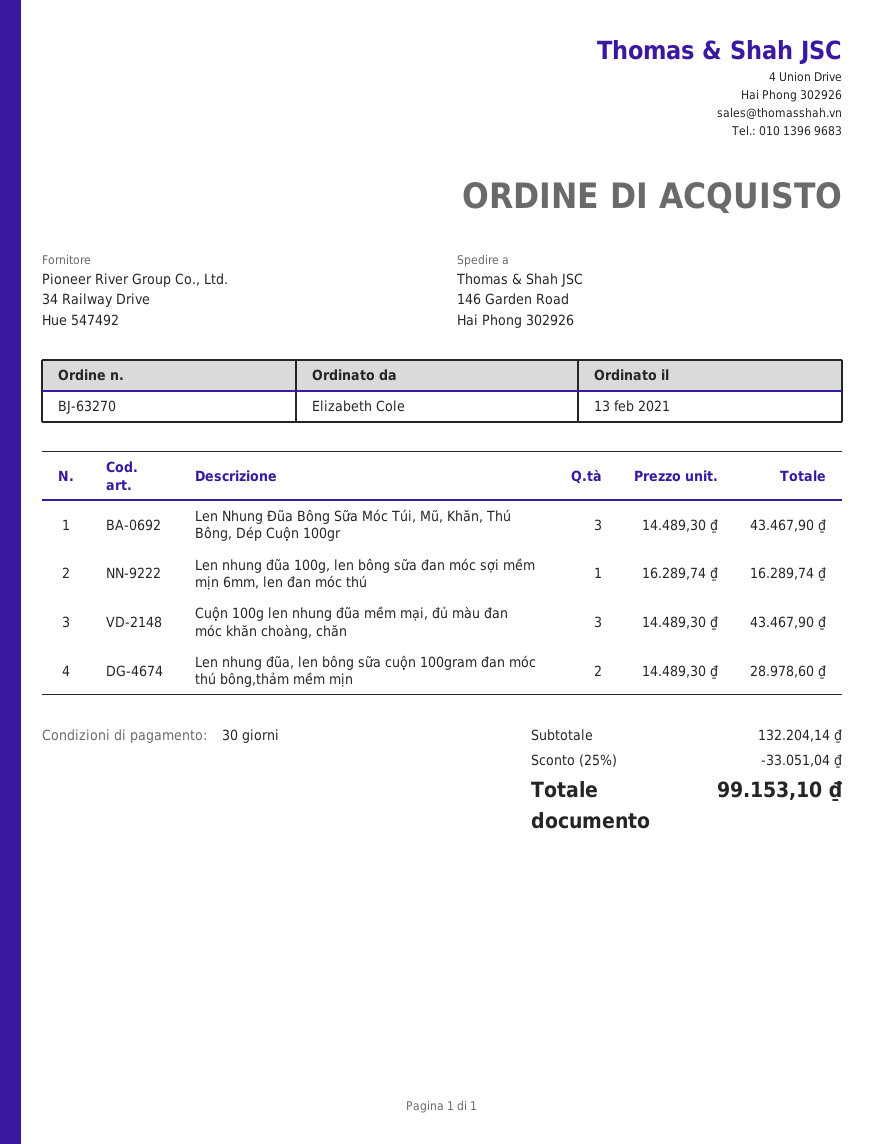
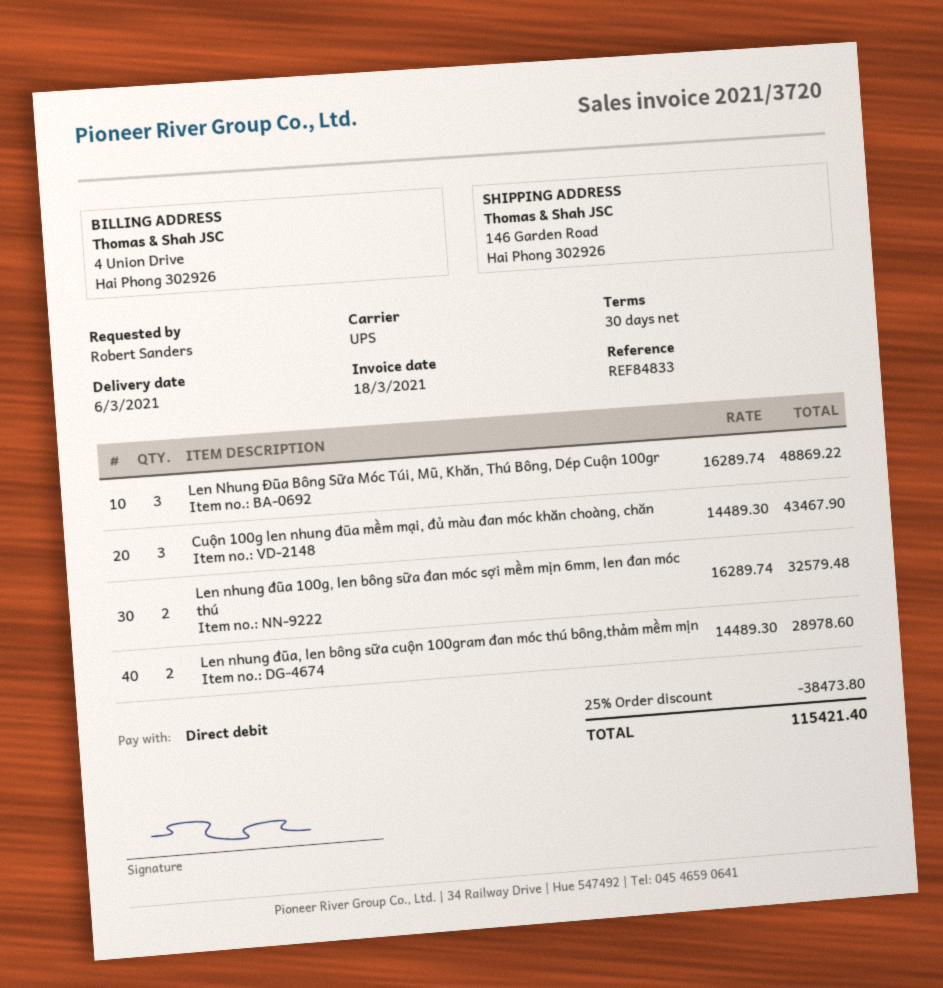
ordered by: Elizabeth Cole -> Robert Sanders
Len Nhung Đũa Bông Sữa Móc Túi, Mũ, Khăn, Thú Bông, Dép Cuộn 100gr: 3 x 14489.30 = 43467.90 -> 3 x 16289.74 = 48869.22
Len nhung đũa 100g, len bông sữa đan móc sợi mềm mịn 6mm, len đan móc thú: 1 x 16289.74 = 16289.74 -> 2 x 16289.74 = 32579.48
discount: 25% = 33051.04 -> 25% = 38473.80
total: 99153.10 -> 115421.40

